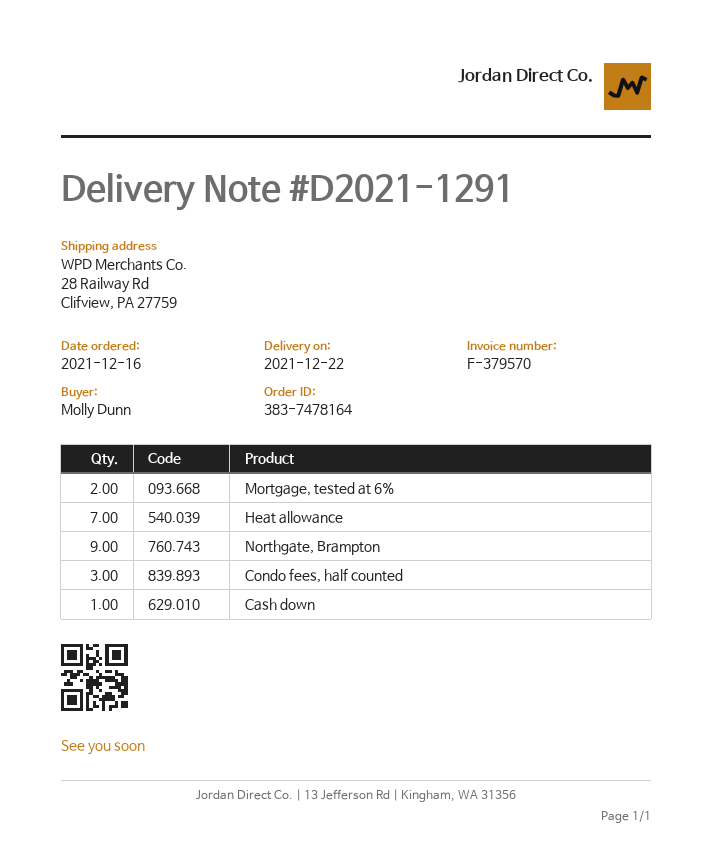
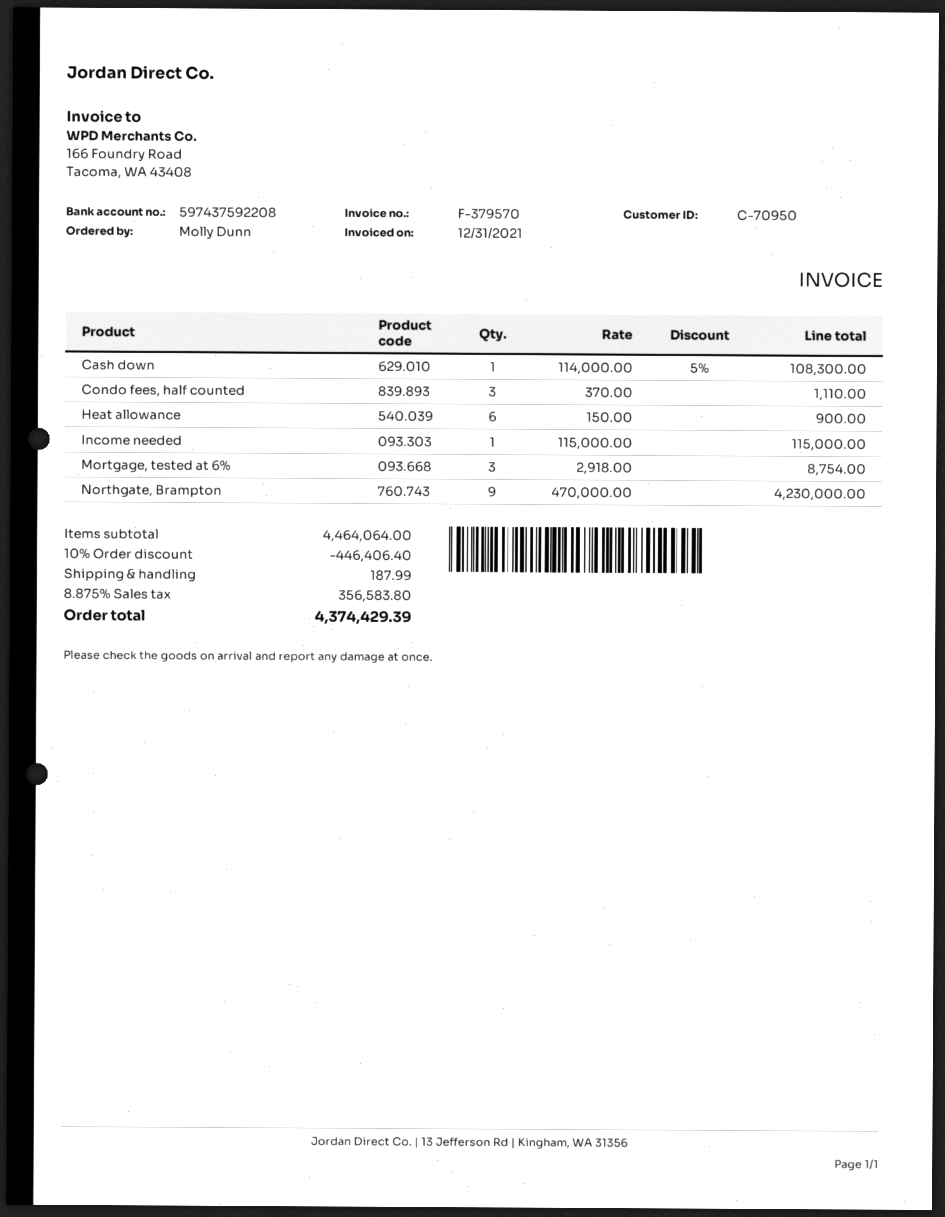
Mortgage, tested at 6%: 2 -> 3
Heat allowance: 7 -> 6
Income needed: none -> 1

